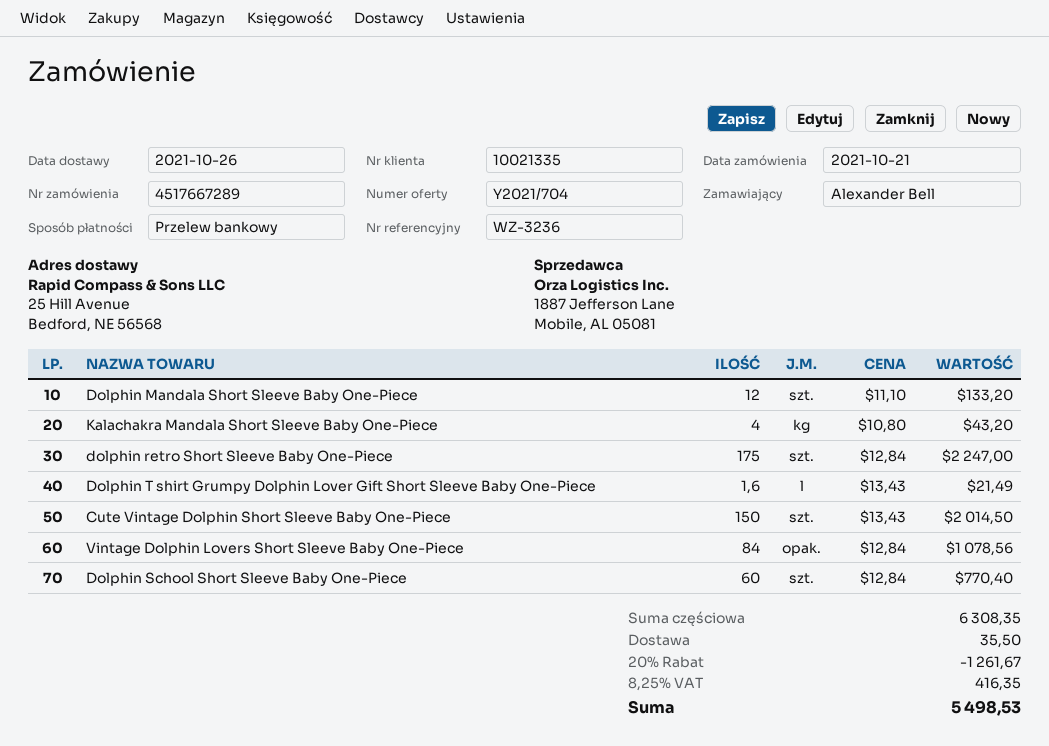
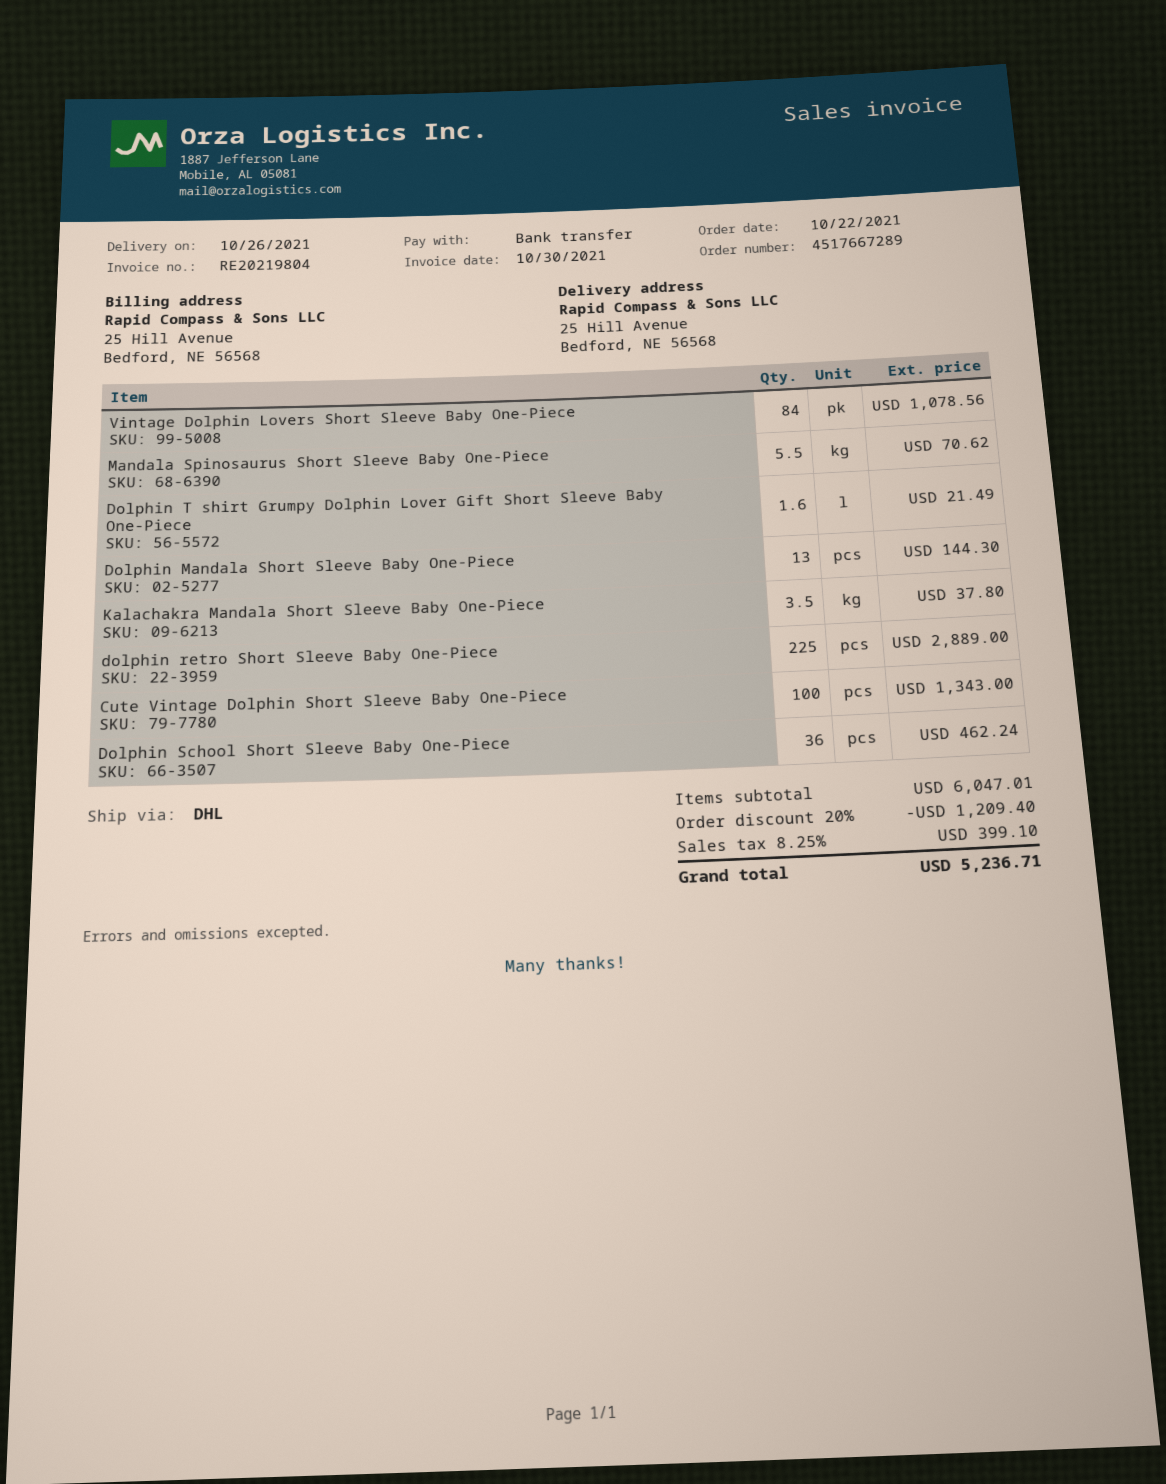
order date: 2021-10-21 -> 2021-10-22
Dolphin Mandala Short Sleeve Baby One-Piece: 12 for 133.20 -> 13 for 144.30
Kalachakra Mandala Short Sleeve Baby One-Piece: 4 for 43.20 -> 3.5 for 37.80
dolphin retro Short Sleeve Baby One-Piece: 175 for 2247.00 -> 225 for 2889.00
Cute Vintage Dolphin Short Sleeve Baby One-Piece: 150 for 2014.50 -> 100 for 1343.00
Dolphin School Short Sleeve Baby One-Piece: 60 for 770.40 -> 36 for 462.24
Mandala Spinosaurus Short Sleeve Baby One-Piece: none -> 5.5 for 70.62
subtotal: 6308.35 -> 6047.01
discount: 20% = 1261.67 -> 20% = 1209.40
shipping: 35.50 -> none
tax: 8.25% = 416.35 -> 8.25% = 399.10
total: 5498.53 -> 5236.71

